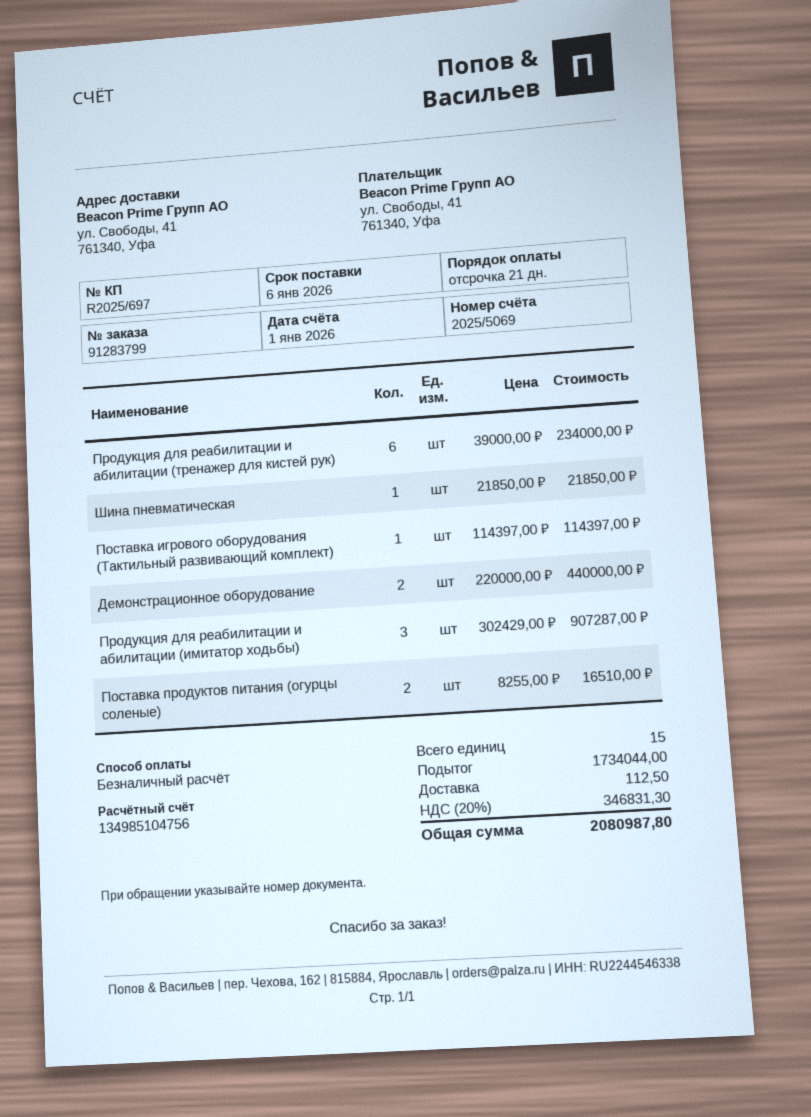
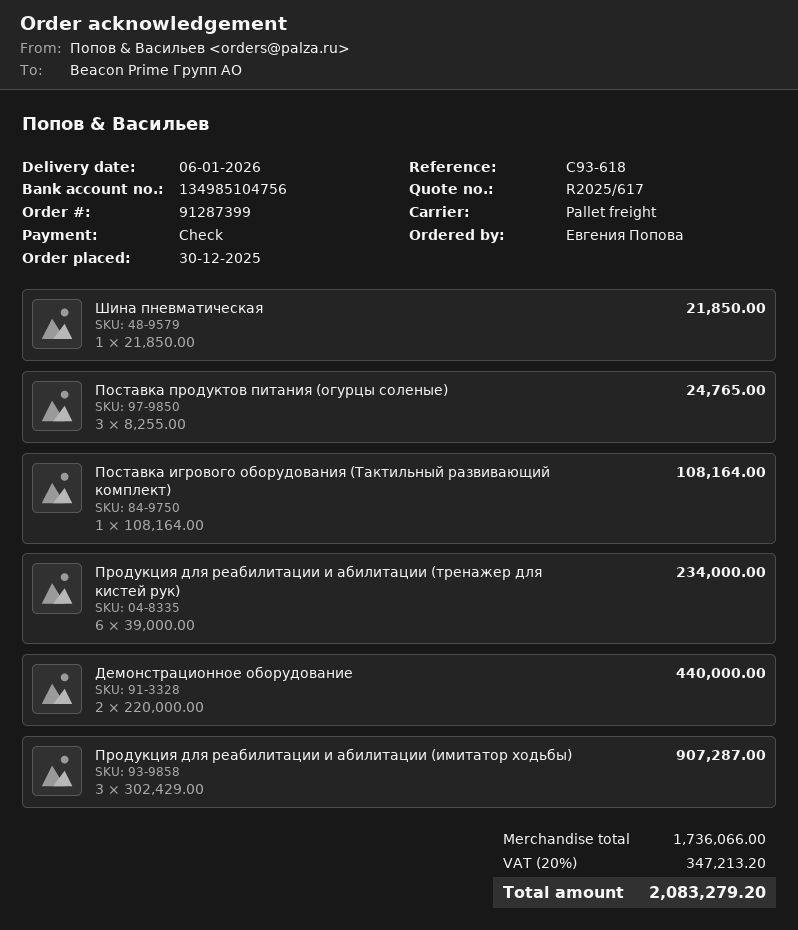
quote number: R2025/697 -> R2025/617
order number: 91283799 -> 91287399
payment method: bank transfer -> cheque
Поставка игрового оборудования (Тактильный развивающий комплект): 1 x 114397.00 = 114397.00 -> 1 x 108164.00 = 108164.00
Поставка продуктов питания (огурцы соленые): 2 x 8255.00 = 16510.00 -> 3 x 8255.00 = 24765.00
subtotal: 1734044.00 -> 1736066.00
shipping: 112.50 -> none
tax: 20% = 346831.30 -> 20% = 347213.20
total: 2080987.80 -> 2083279.20

